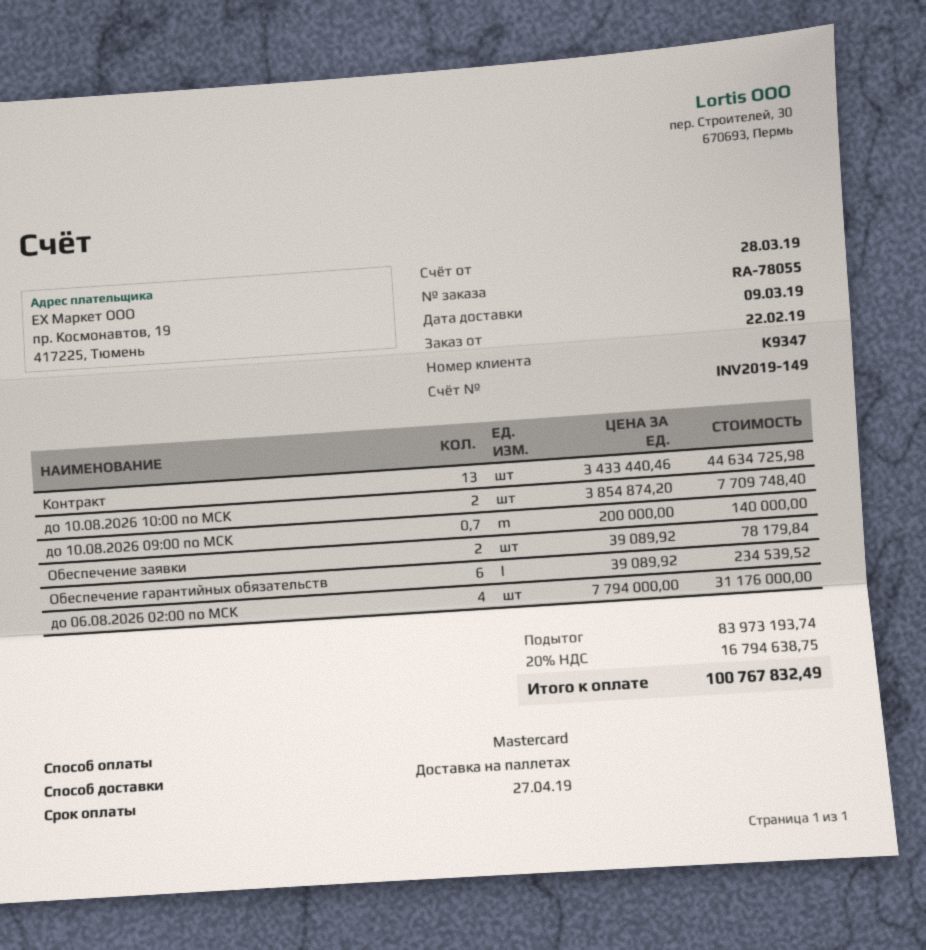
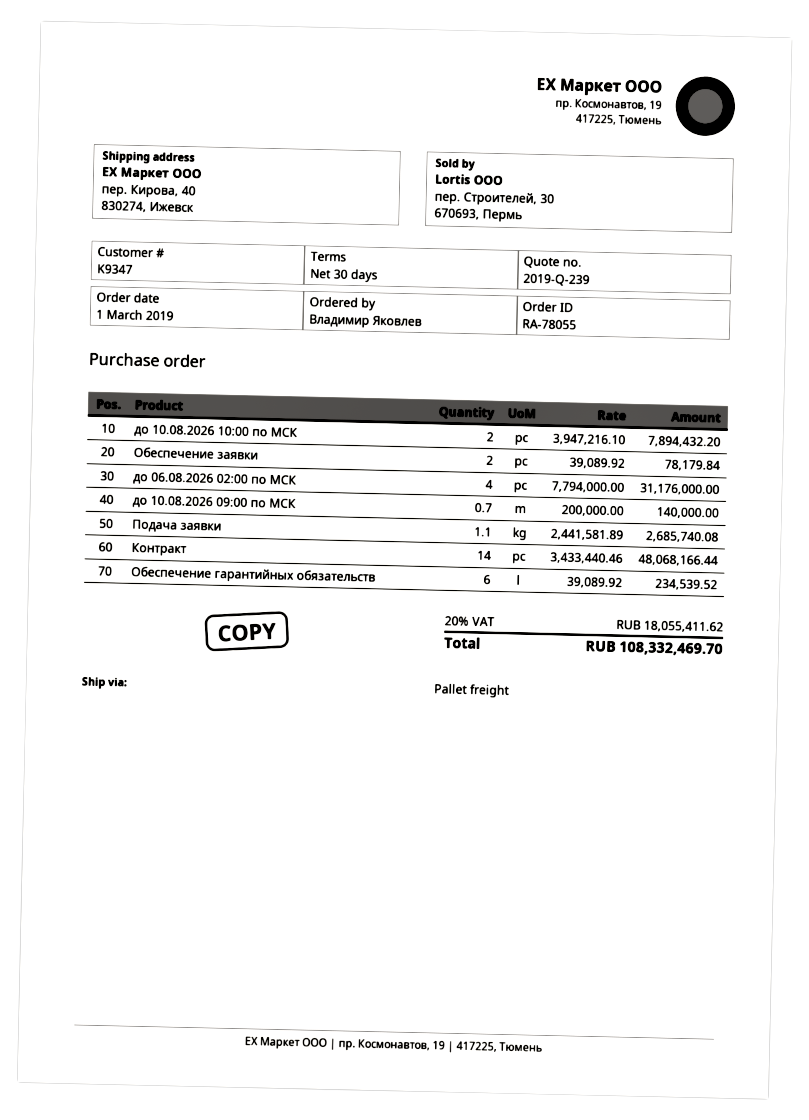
order date: 2019-02-22 -> 2019-03-01
Контракт: 13 x 3433440.46 = 44634725.98 -> 14 x 3433440.46 = 48068166.44
до 10.08.2026 10:00 по МСК: 2 x 3854874.20 = 7709748.40 -> 2 x 3947216.10 = 7894432.20
Подача заявки: none -> 1.1 x 2441581.89 = 2685740.08
tax: 20% = 16794638.75 -> 20% = 18055411.62
total: 100767832.49 -> 108332469.70

